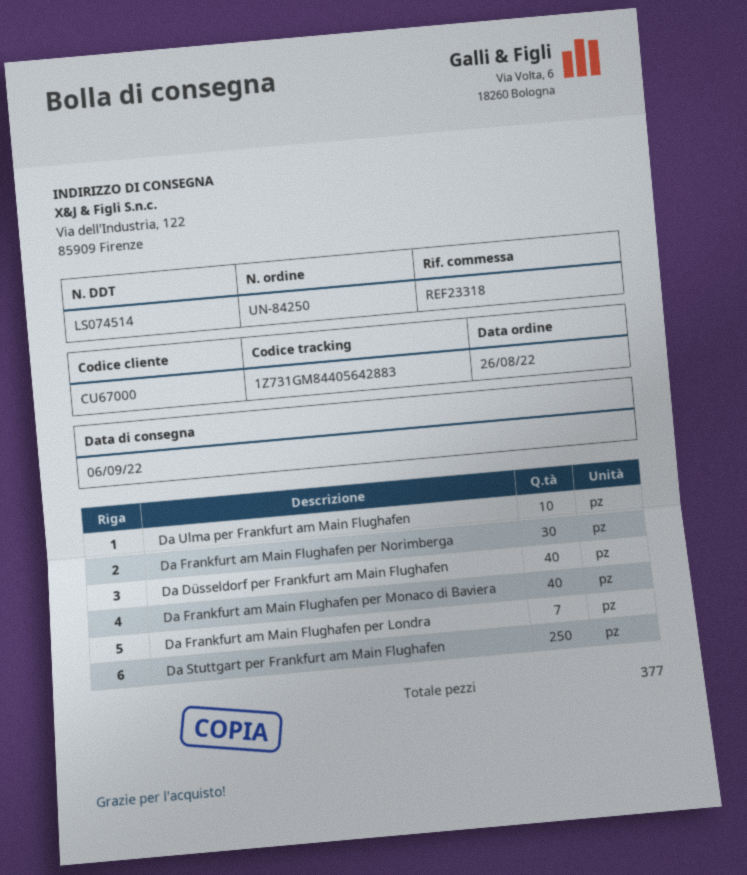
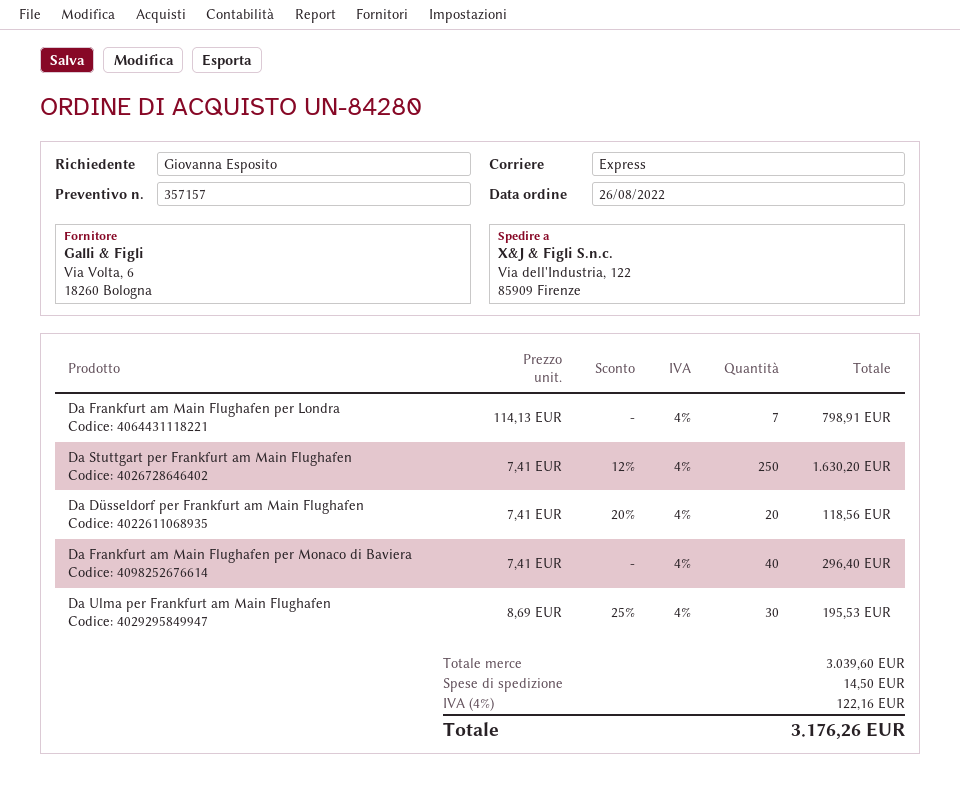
order number: UN-84250 -> UN-84280
Da Ulma per Frankfurt am Main Flughafen: 10 -> 30
Da Frankfurt am Main Flughafen per Norimberga: 30 -> none
Da Düsseldorf per Frankfurt am Main Flughafen: 40 -> 20

